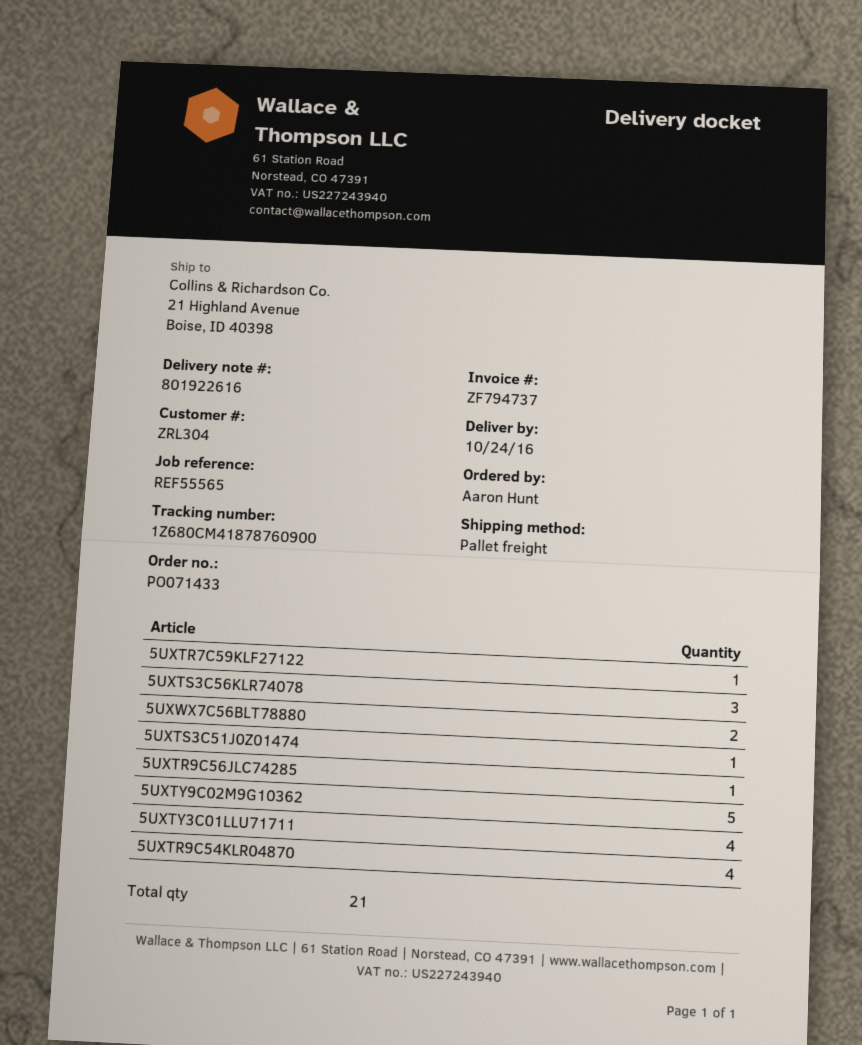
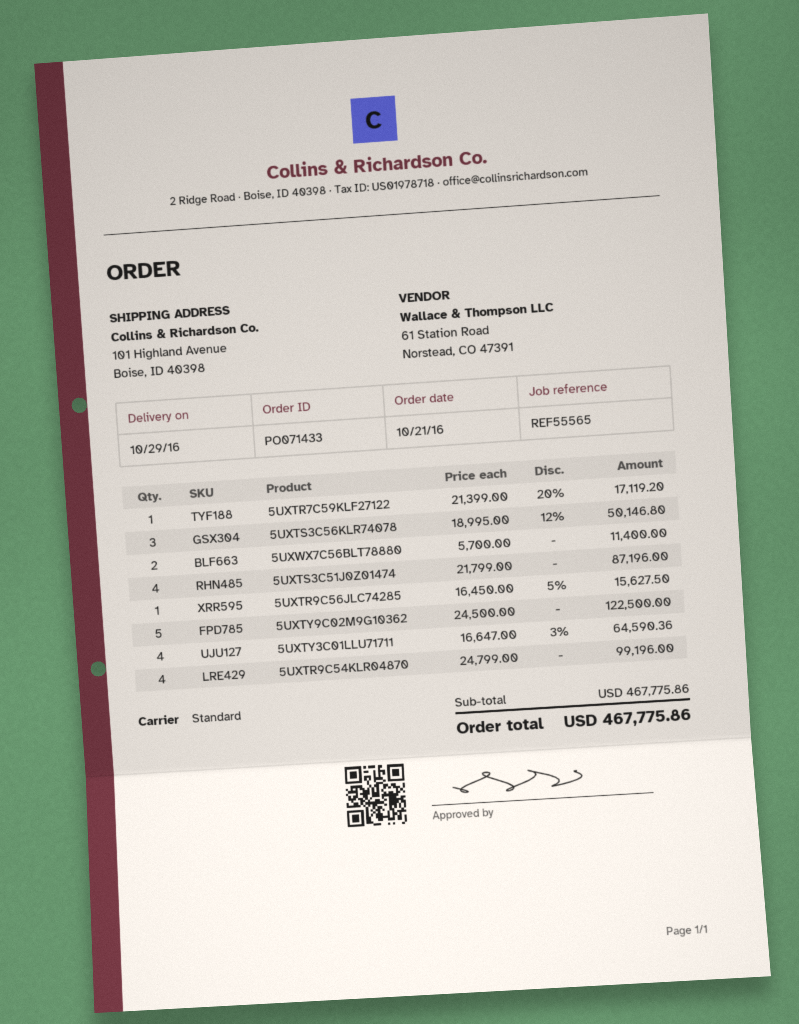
delivery date: 2016-10-24 -> 2016-10-29
shipping method: pallet freight -> standard
ship to: 21 Highland Avenue, Boise, ID 40398 -> 101 Highland Avenue, Boise, ID 40398
5UXTS3C51J0Z01474: 1 -> 4

